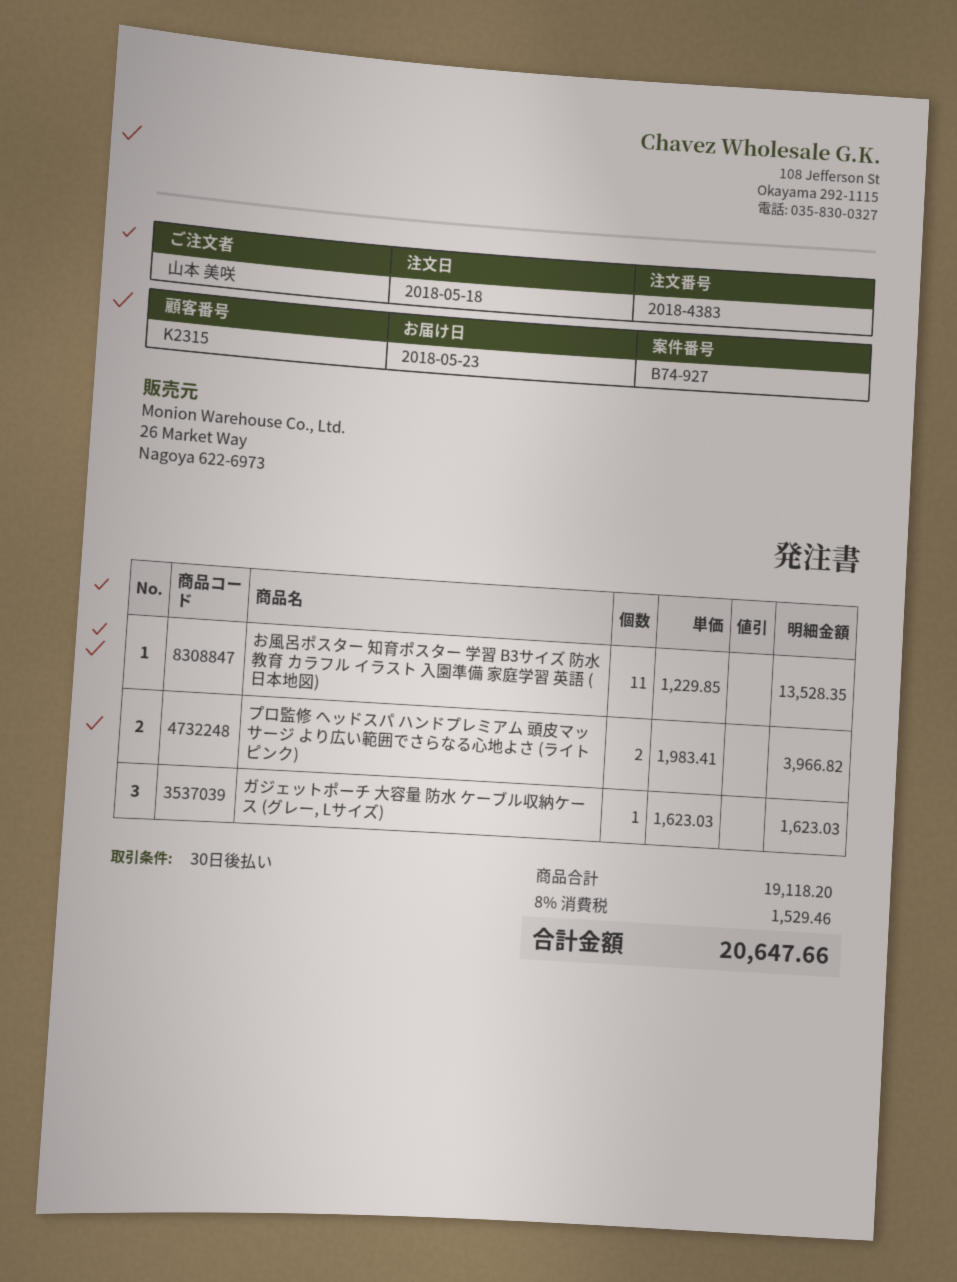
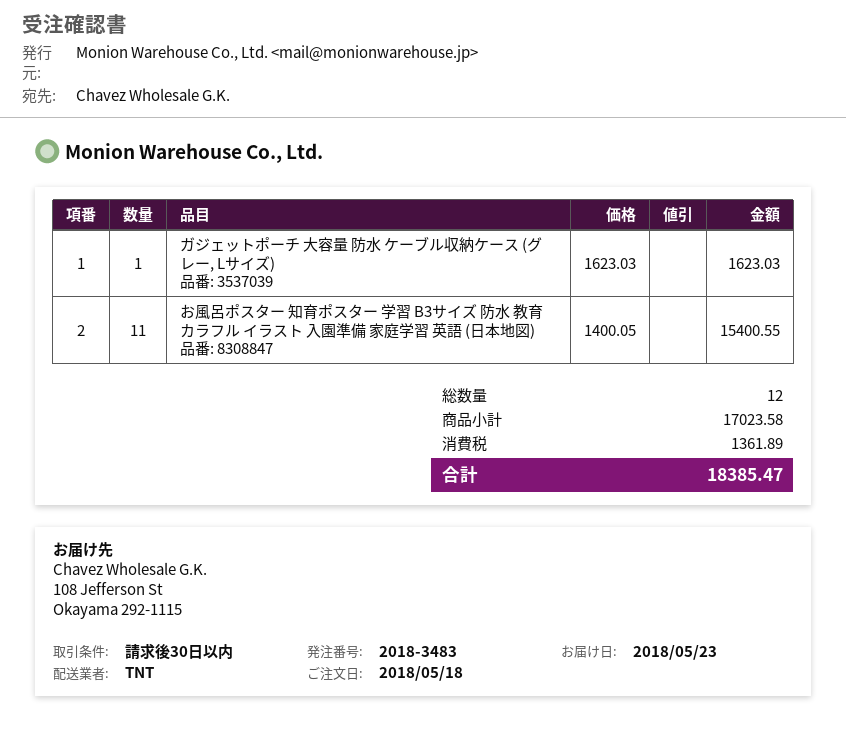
order number: 2018-4383 -> 2018-3483
お風呂ポスター 知育ポスター 学習 B3サイズ 防水 教育 カラフル イラスト 入園準備 家庭学習 英語 (日本地図): 11 x 1229.85 = 13528.35 -> 11 x 1400.05 = 15400.55
プロ監修 ヘッドスパ ハンドプレミアム 頭皮マッサージ より広い範囲でさらなる心地よさ (ライトピンク): 2 x 1983.41 = 3966.82 -> none
subtotal: 19118.20 -> 17023.58
tax: 1529.46 -> 1361.89
total: 20647.66 -> 18385.47

